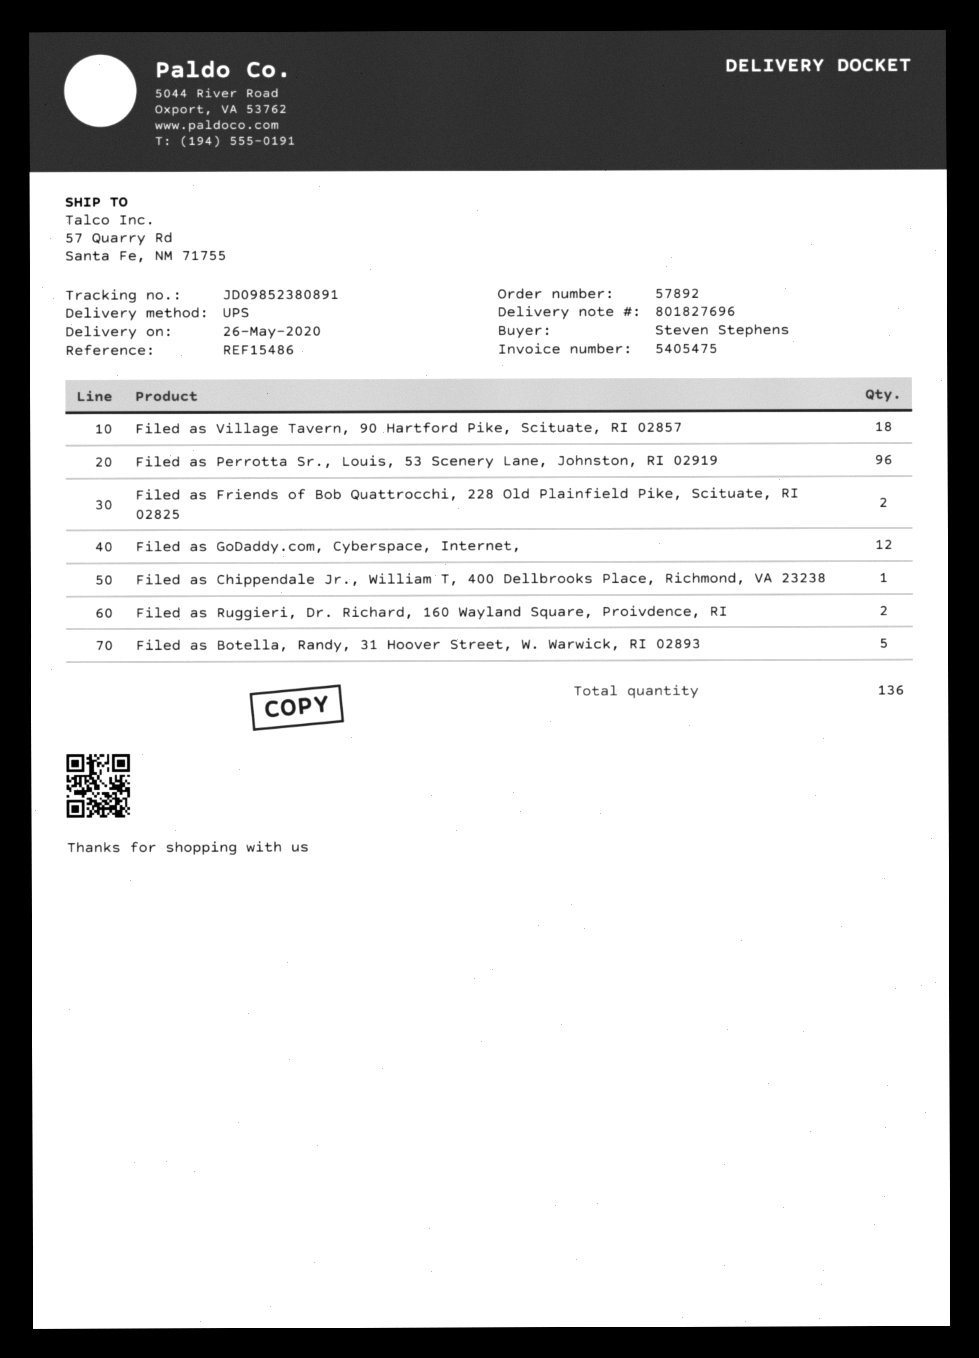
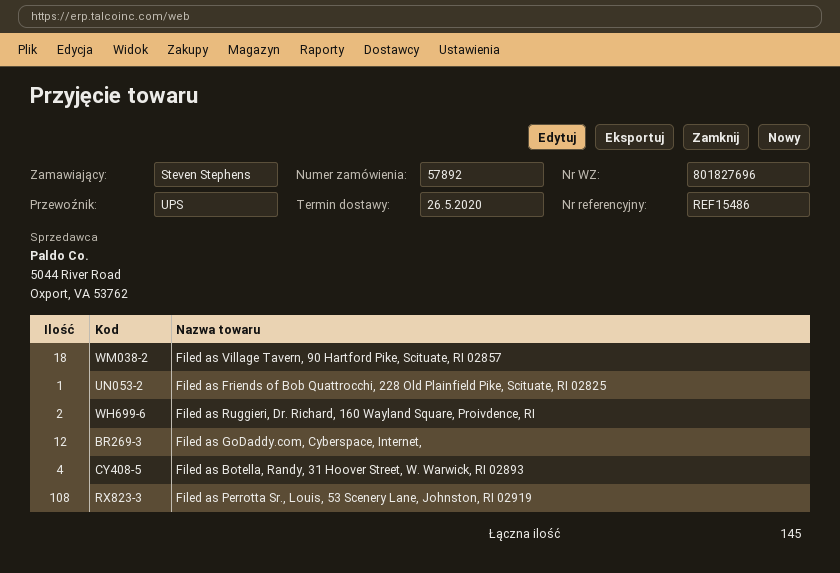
Filed as Perrotta Sr., Louis, 53 Scenery Lane, Johnston, RI 02919: 96 -> 108
Filed as Friends of Bob Quattrocchi, 228 Old Plainfield Pike, Scituate, RI 02825: 2 -> 1
Filed as Chippendale Jr., William T, 400 Dellbrooks Place, Richmond, VA 23238: 1 -> none
Filed as Botella, Randy, 31 Hoover Street, W. Warwick, RI 02893: 5 -> 4
total quantity: 136 -> 145

